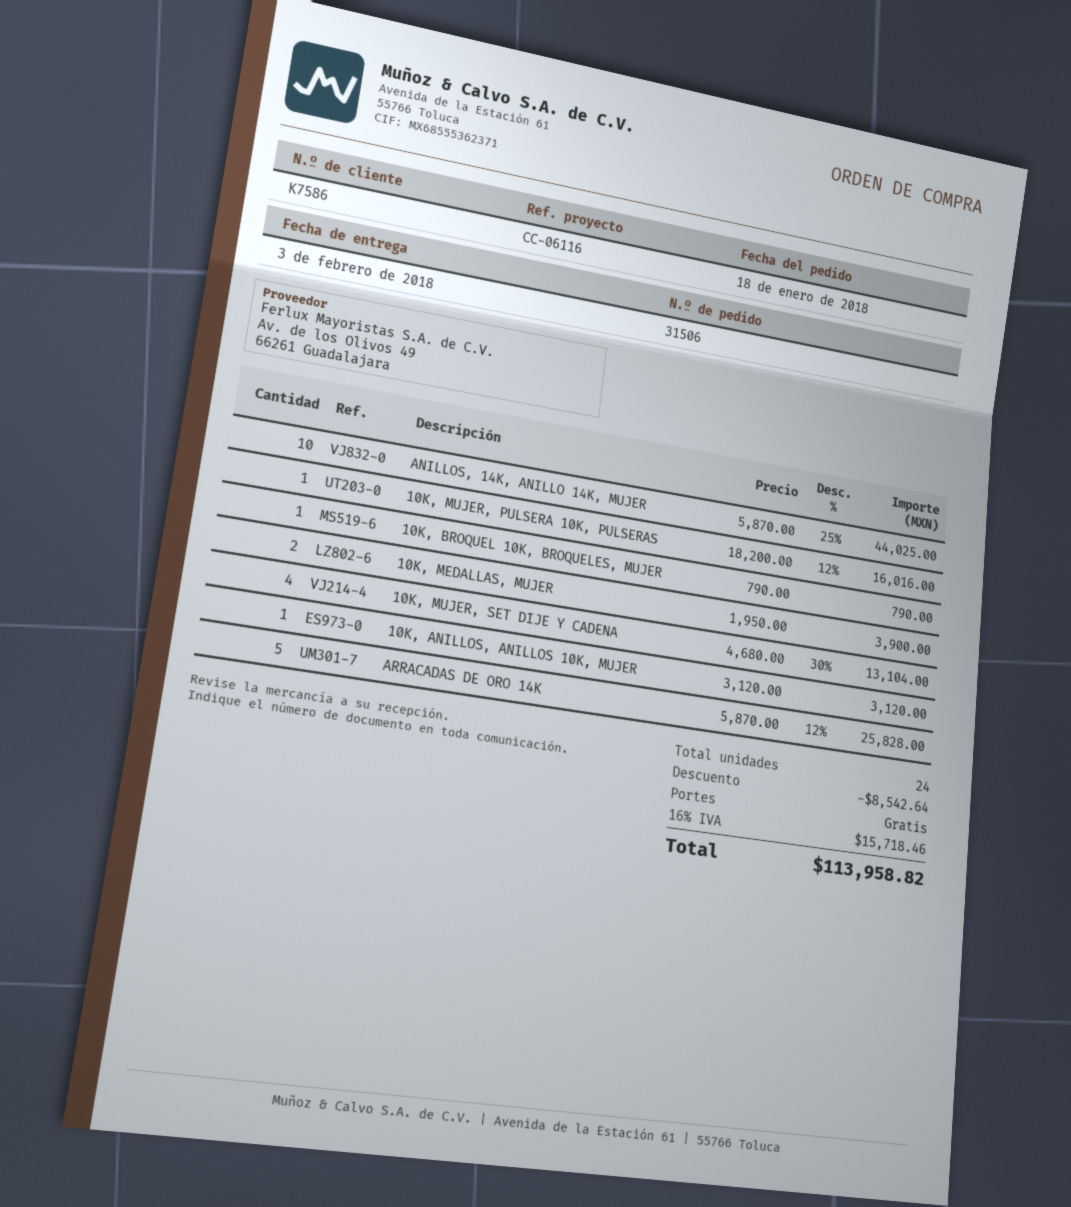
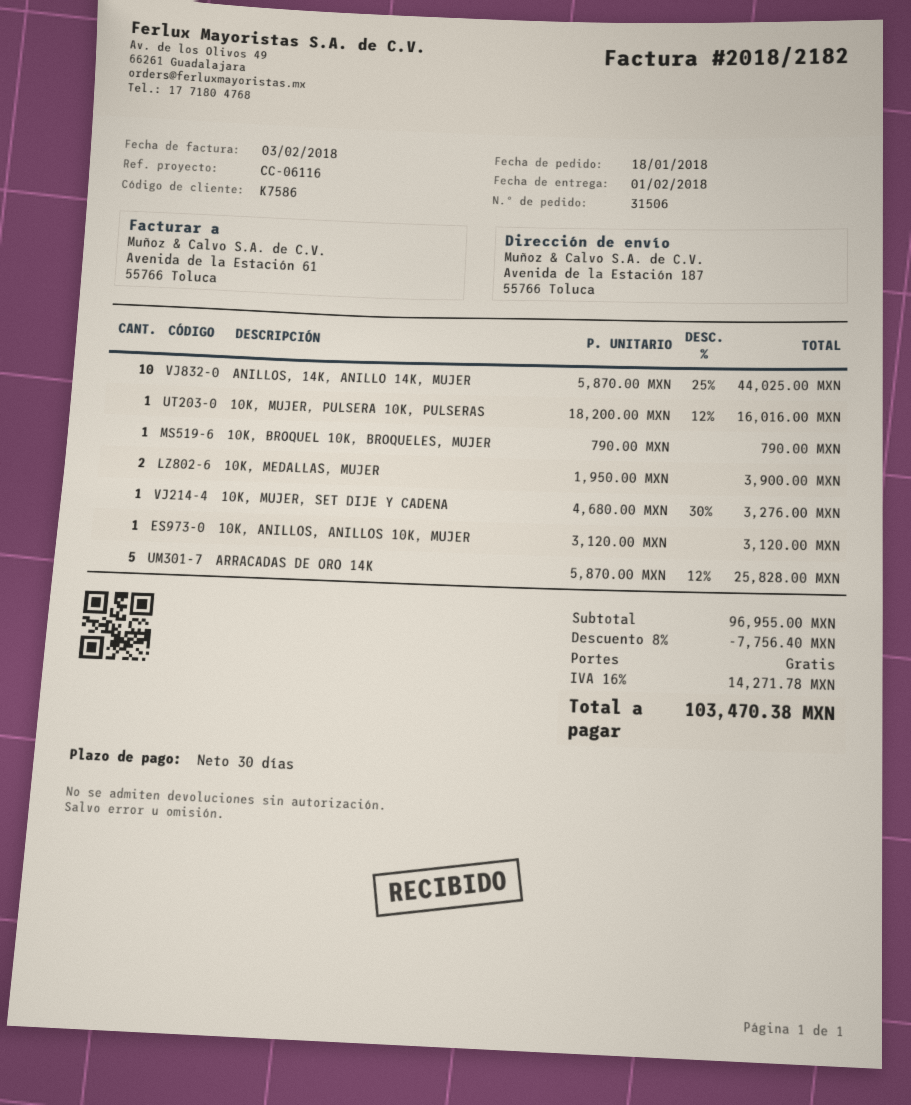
delivery date: 2018-02-03 -> 2018-02-01
10K, MUJER, SET DIJE Y CADENA: 4 x 4680.00 - 30% = 13104.00 -> 1 x 4680.00 - 30% = 3276.00
discount: 8542.64 -> 7756.40
tax: 16% = 15718.46 -> 16% = 14271.78
total: 113958.82 -> 103470.38

